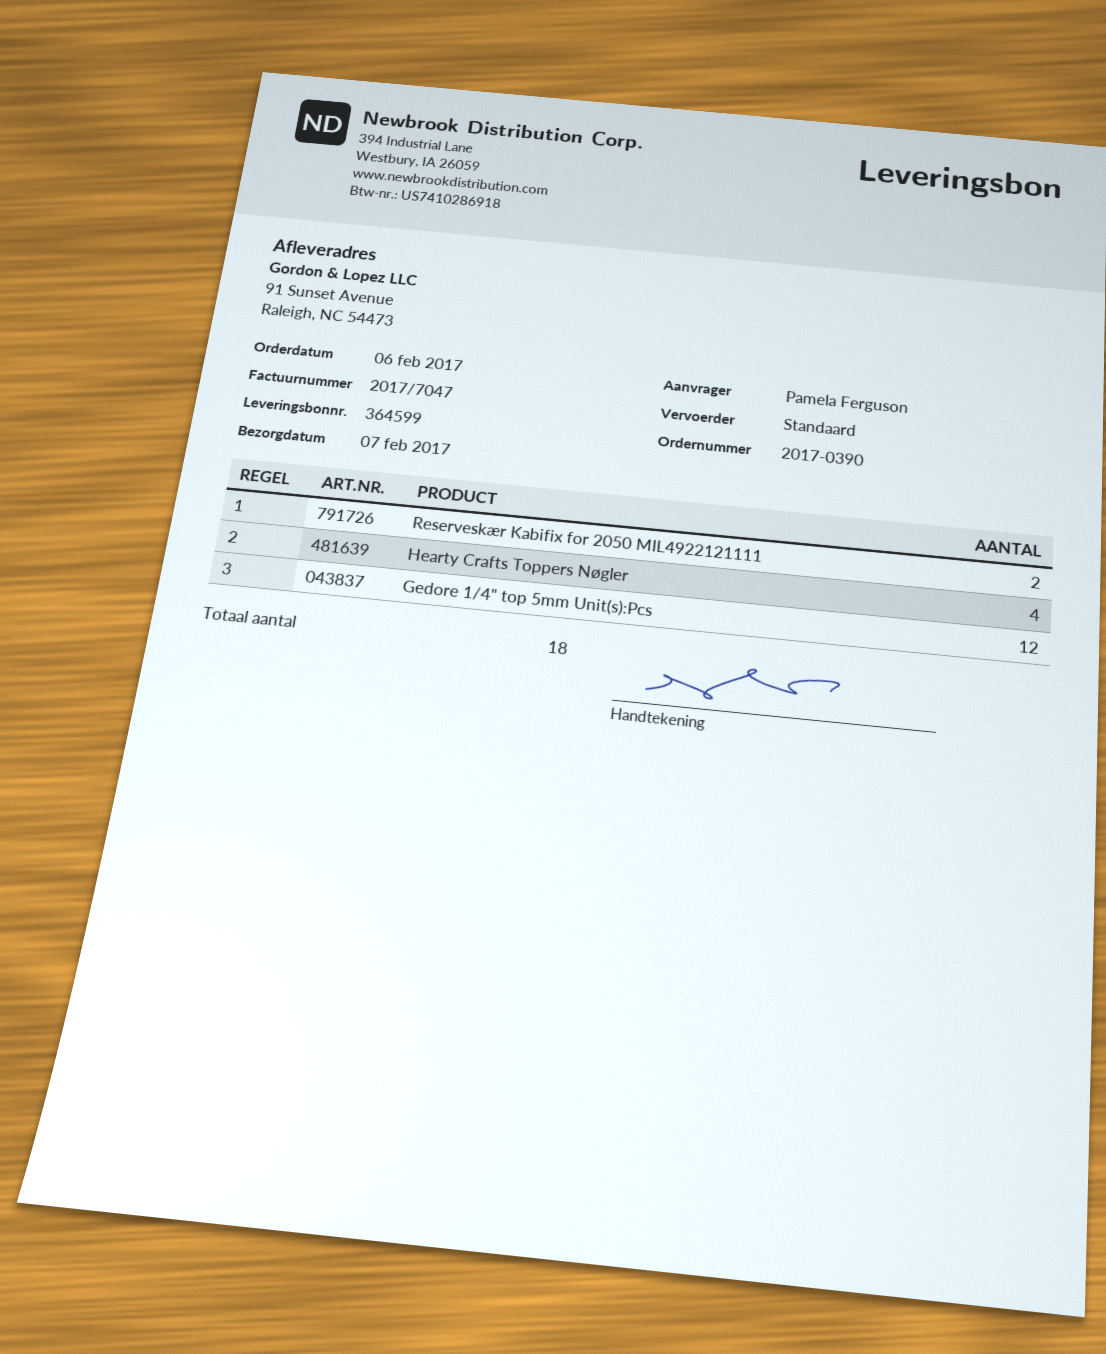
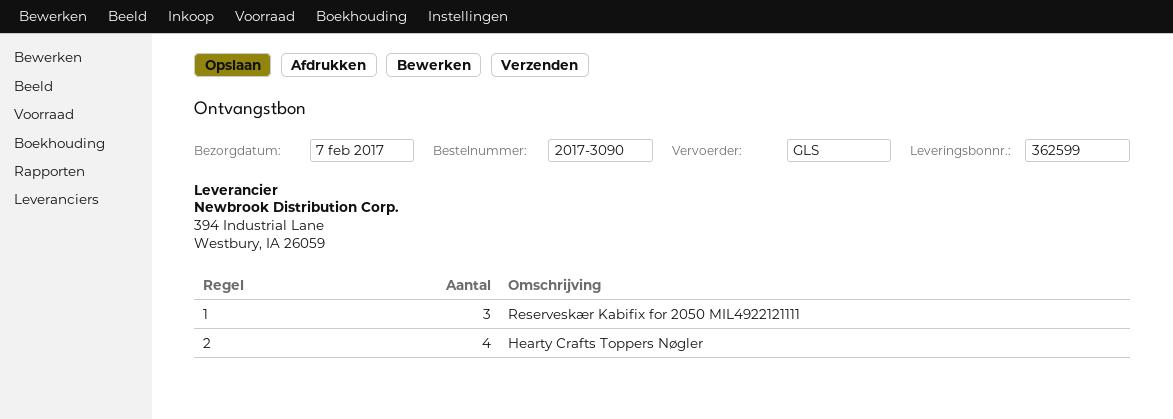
order number: 2017-0390 -> 2017-3090
delivery note number: 364599 -> 362599
shipping method: standard -> GLS
Reserveskær Kabifix for 2050 MIL4922121111: 2 -> 3
Gedore 1/4" top 5mm Unit(s):Pcs: 12 -> none

